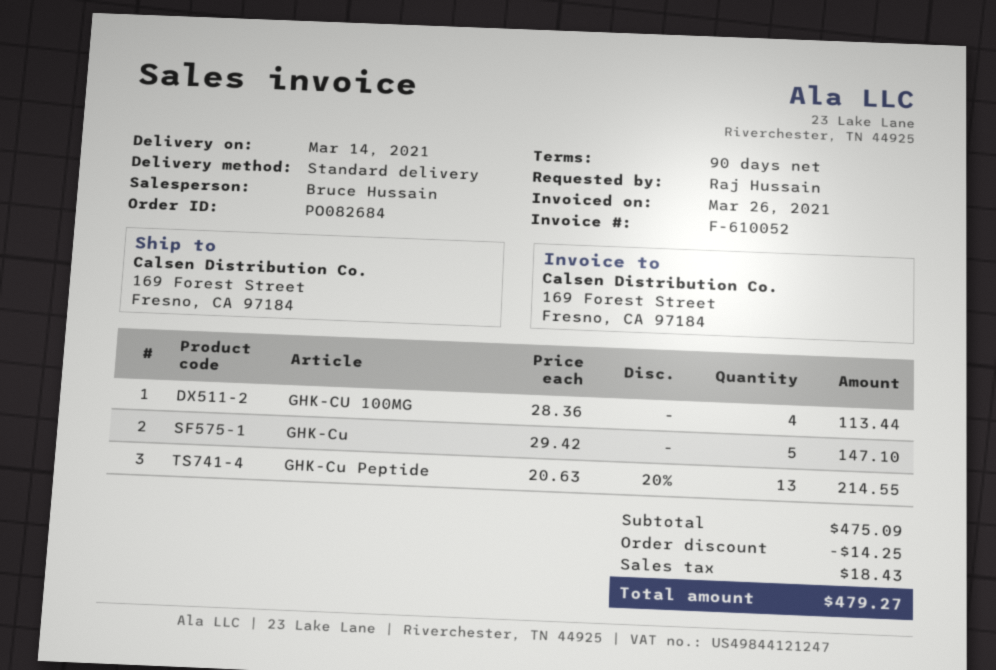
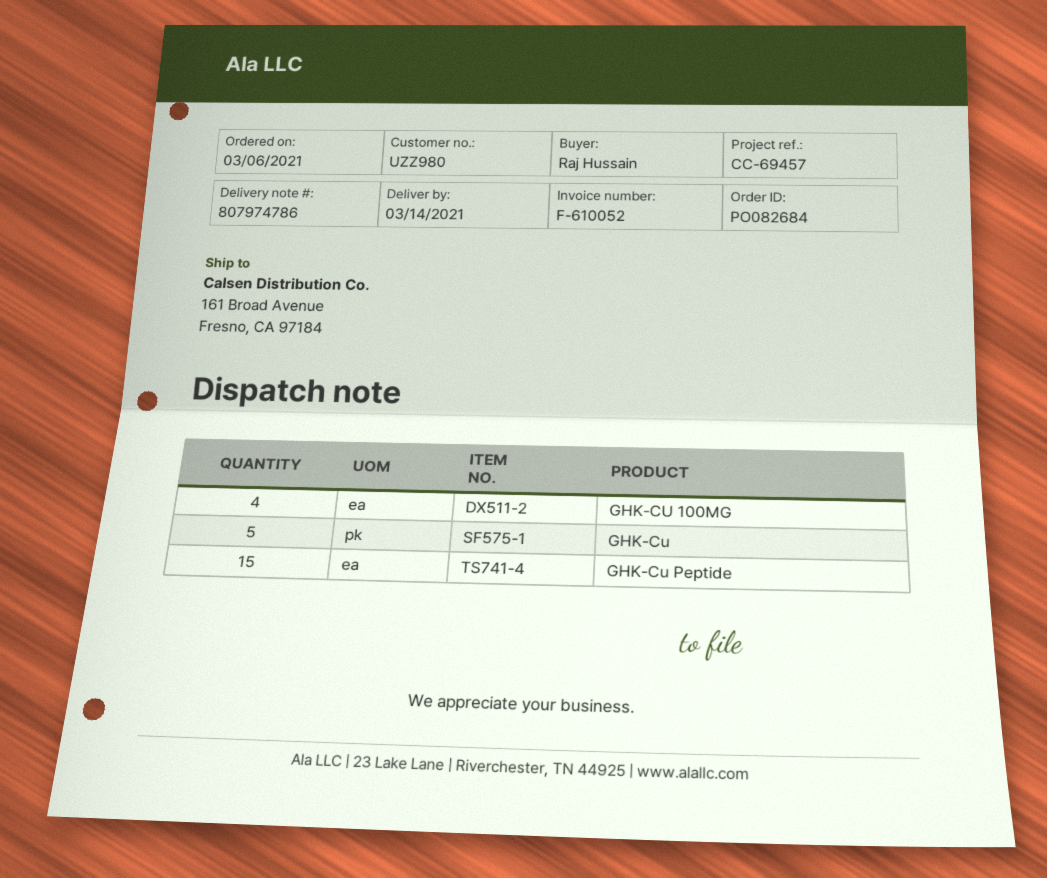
ship to: 169 Forest Street, Fresno, CA 97184 -> 161 Broad Avenue, Fresno, CA 97184
GHK-Cu Peptide: 13 -> 15

